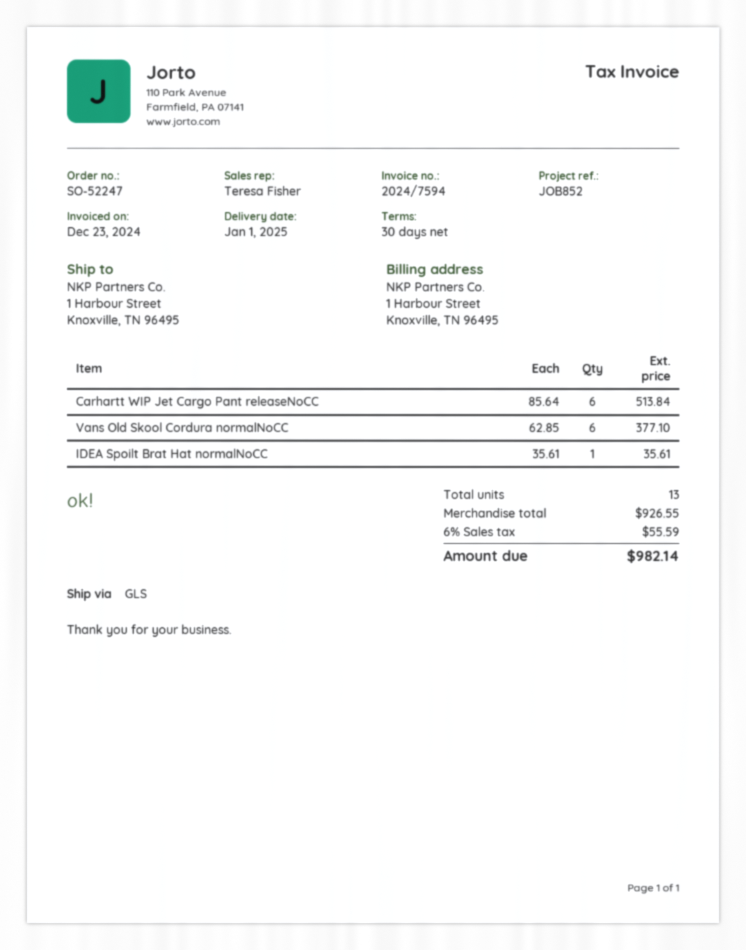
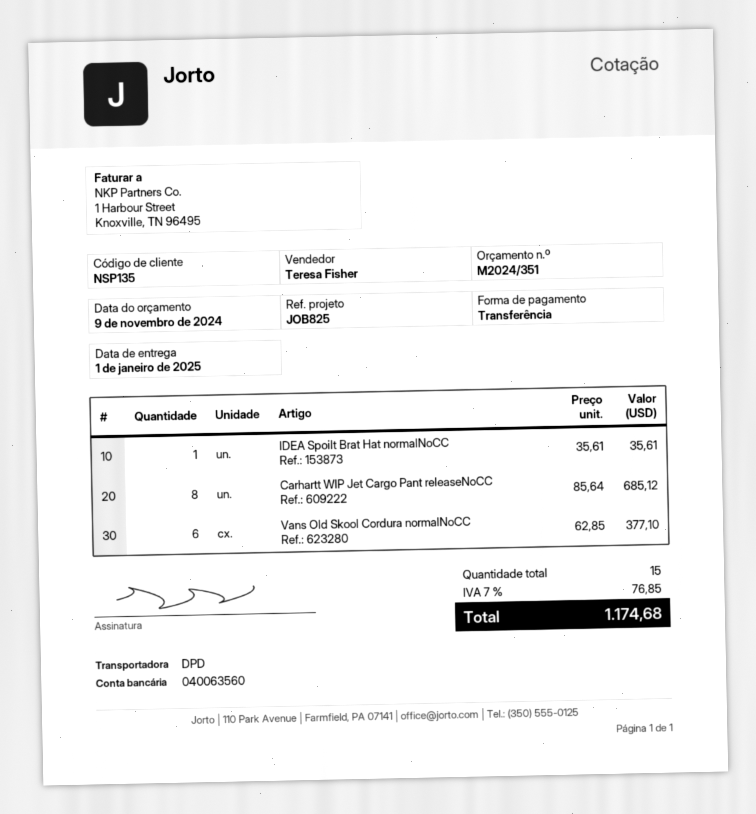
reference: JOB852 -> JOB825
shipping method: GLS -> DPD
Carhartt WIP Jet Cargo Pant releaseNoCC: 6 x 85.64 = 513.84 -> 8 x 85.64 = 685.12
total quantity: 13 -> 15
tax: 6% = 55.59 -> 7% = 76.85
total: 982.14 -> 1174.68

